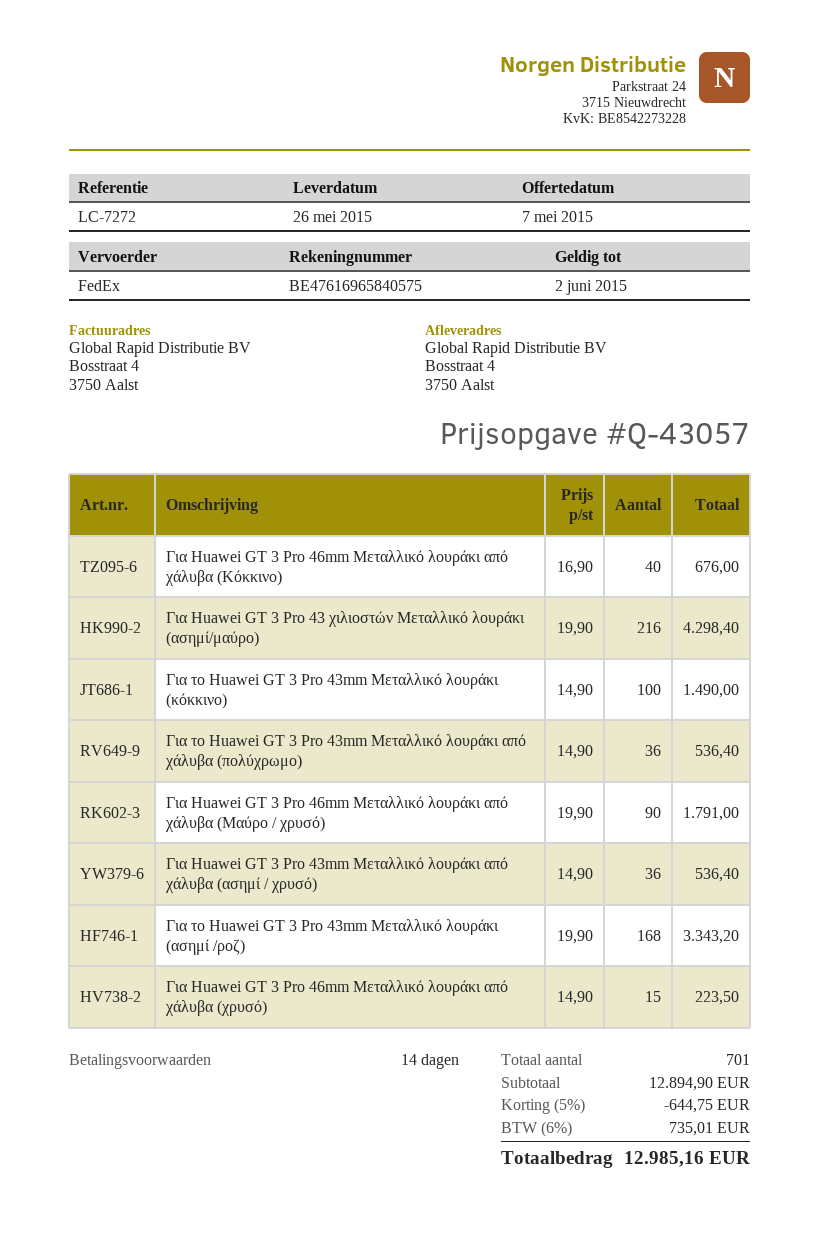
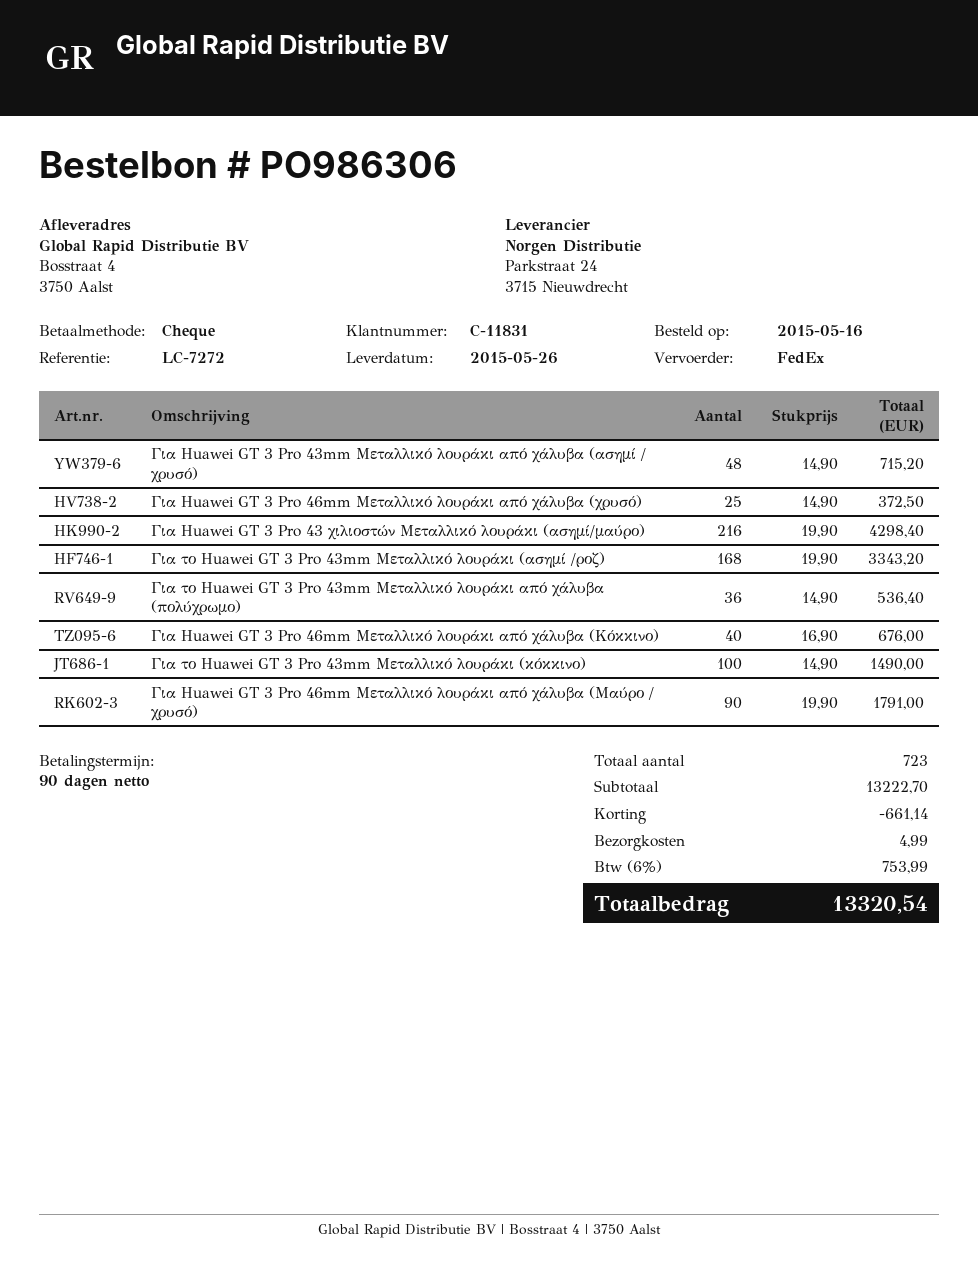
payment terms: 14 days -> 90 days
Για Huawei GT 3 Pro 43mm Μεταλλικό λουράκι από χάλυβα (ασημί / χρυσό): 36 x 14.90 = 536.40 -> 48 x 14.90 = 715.20
Για Huawei GT 3 Pro 46mm Μεταλλικό λουράκι από χάλυβα (χρυσό): 15 x 14.90 = 223.50 -> 25 x 14.90 = 372.50
total quantity: 701 -> 723
subtotal: 12894.90 -> 13222.70
discount: 644.75 -> 661.14
shipping: none -> 4.99
tax: 6% = 735.01 -> 6% = 753.99
total: 12985.16 -> 13320.54

